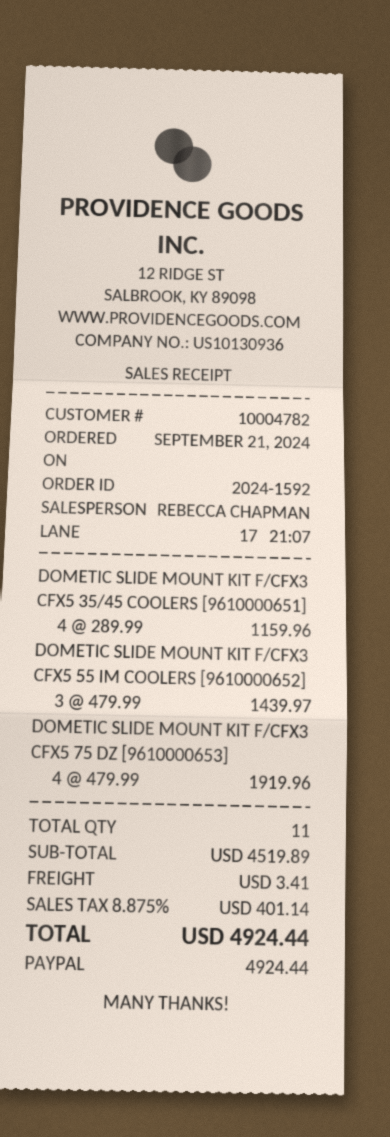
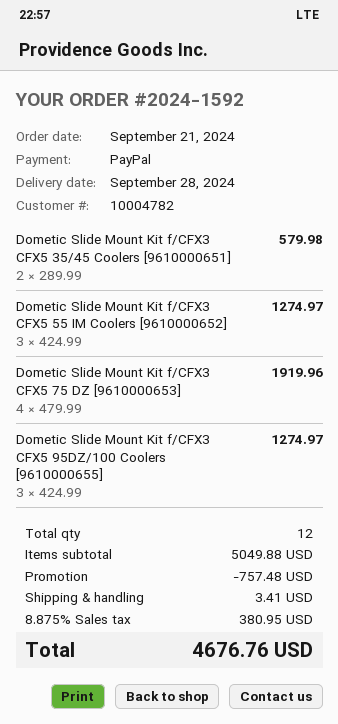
DOMETIC SLIDE MOUNT KIT F/CFX3 CFX5 35/45 COOLERS [9610000651]: 4 x 289.99 = 1159.96 -> 2 x 289.99 = 579.98
DOMETIC SLIDE MOUNT KIT F/CFX3 CFX5 55 IM COOLERS [9610000652]: 3 x 479.99 = 1439.97 -> 3 x 424.99 = 1274.97
Dometic Slide Mount Kit f/CFX3 CFX5 95DZ/100 Coolers [9610000655]: none -> 3 x 424.99 = 1274.97
total quantity: 11 -> 12
subtotal: 4519.89 -> 5049.88
discount: none -> 757.48
tax: 8.875% = 401.14 -> 8.875% = 380.95
total: 4924.44 -> 4676.76

